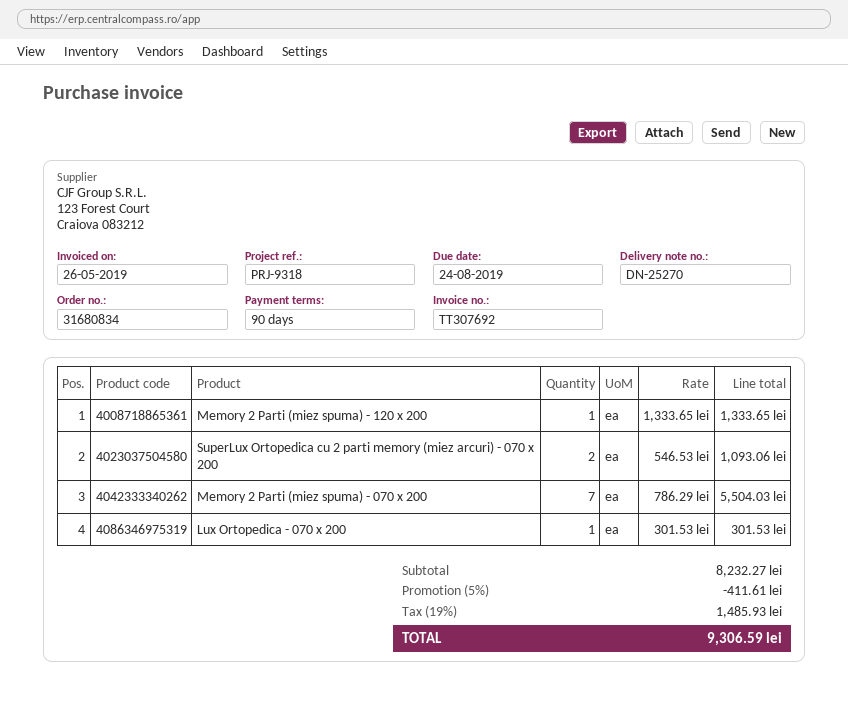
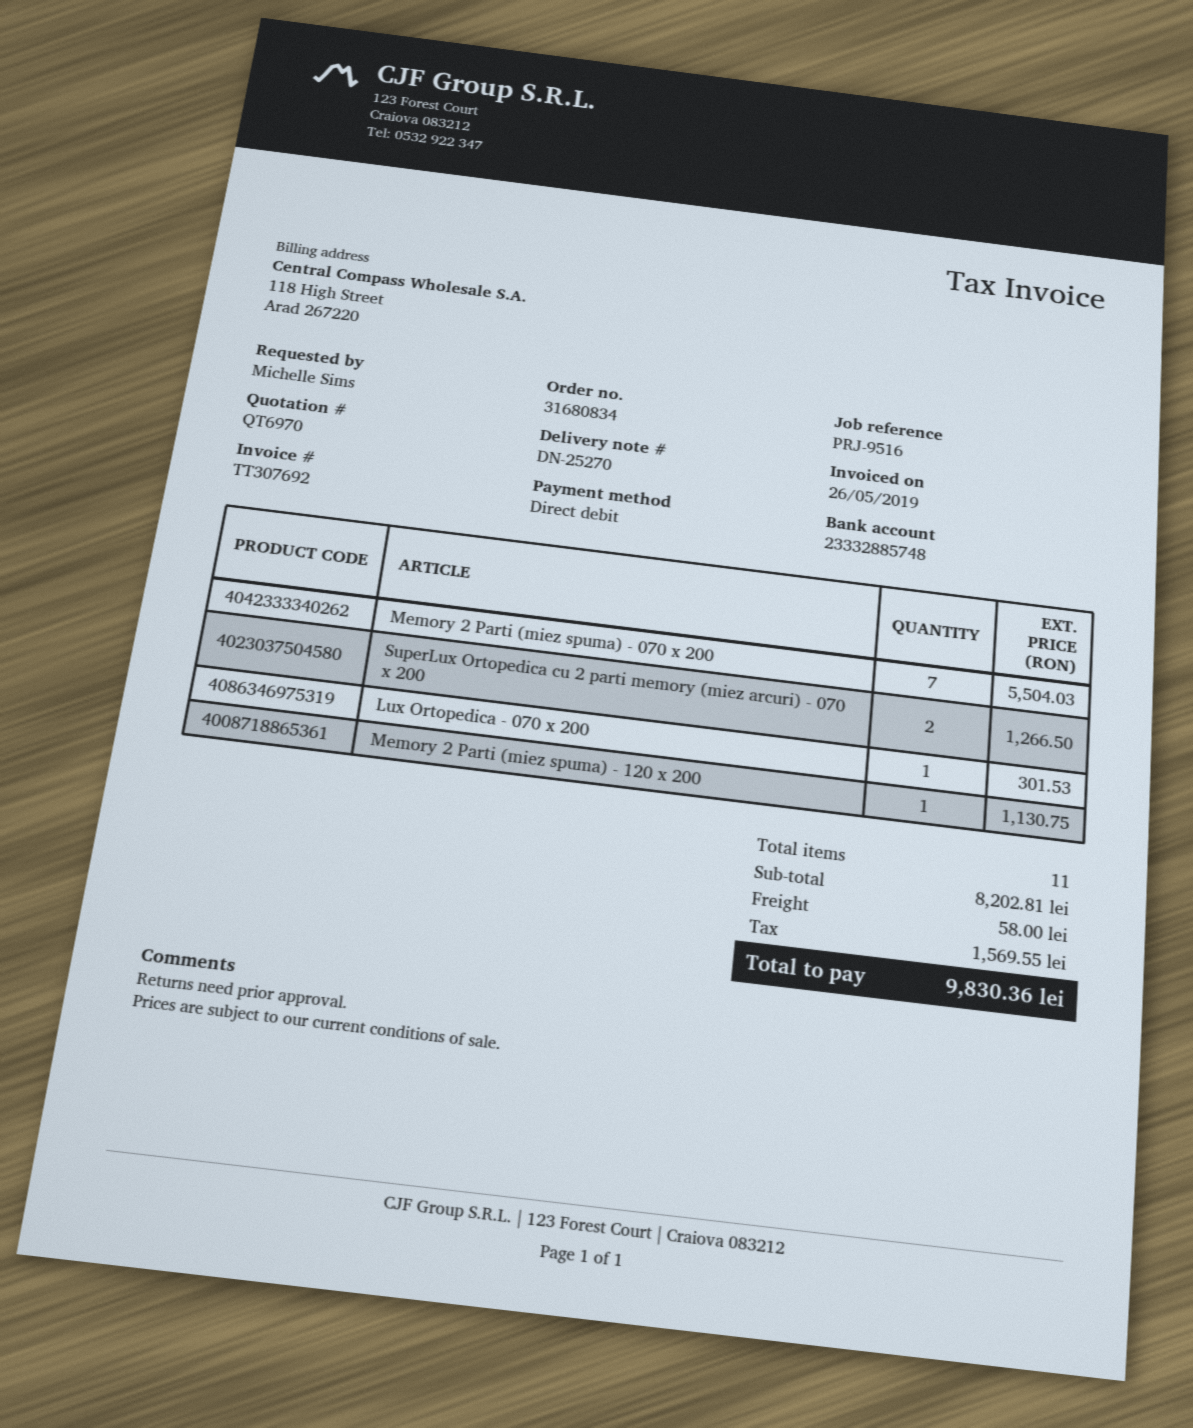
reference: PRJ-9318 -> PRJ-9516
Memory 2 Parti (miez spuma) - 120 x 200: 1 for 1333.65 -> 1 for 1130.75
SuperLux Ortopedica cu 2 parti memory (miez arcuri) - 070 x 200: 2 for 1093.06 -> 2 for 1266.50
subtotal: 8232.27 -> 8202.81
discount: 5% = 411.61 -> none
shipping: none -> 58.00
tax: 1485.93 -> 1569.55
total: 9306.59 -> 9830.36

